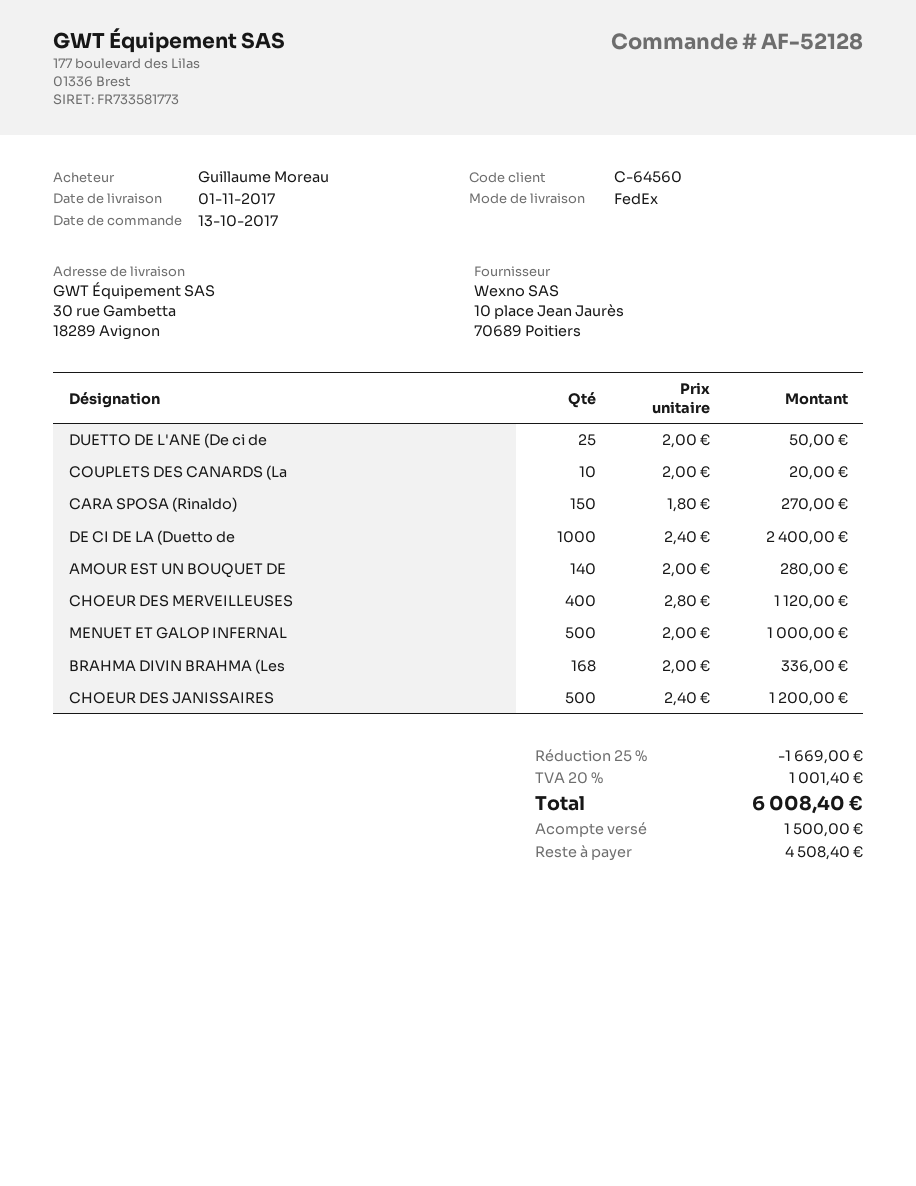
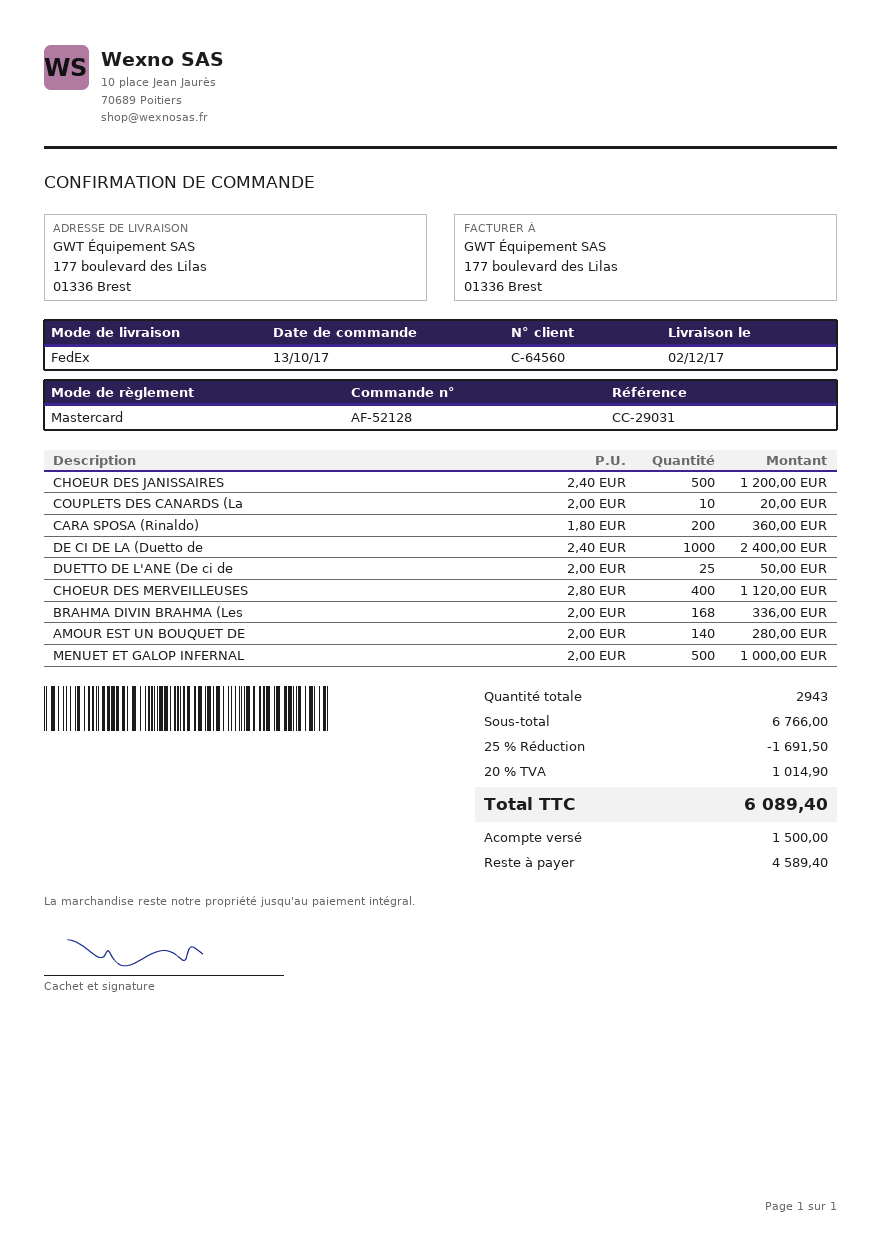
delivery date: 2017-11-01 -> 2017-12-02
ship to: 30 rue Gambetta, 18289 Avignon -> 177 boulevard des Lilas, 01336 Brest
CARA SPOSA (Rinaldo): 150 x 1.80 = 270.00 -> 200 x 1.80 = 360.00
discount: 25% = 1669.00 -> 25% = 1691.50
tax: 20% = 1001.40 -> 20% = 1014.90
total: 6008.40 -> 6089.40
balance: 4508.40 -> 4589.40

